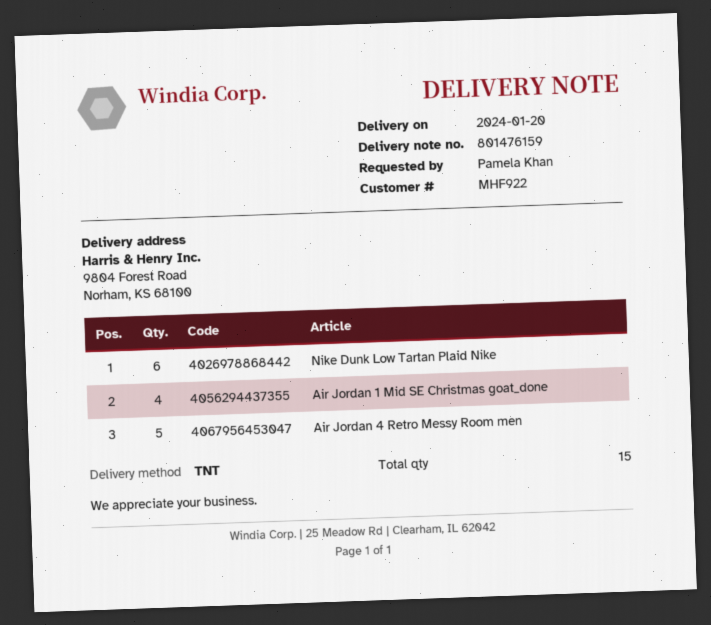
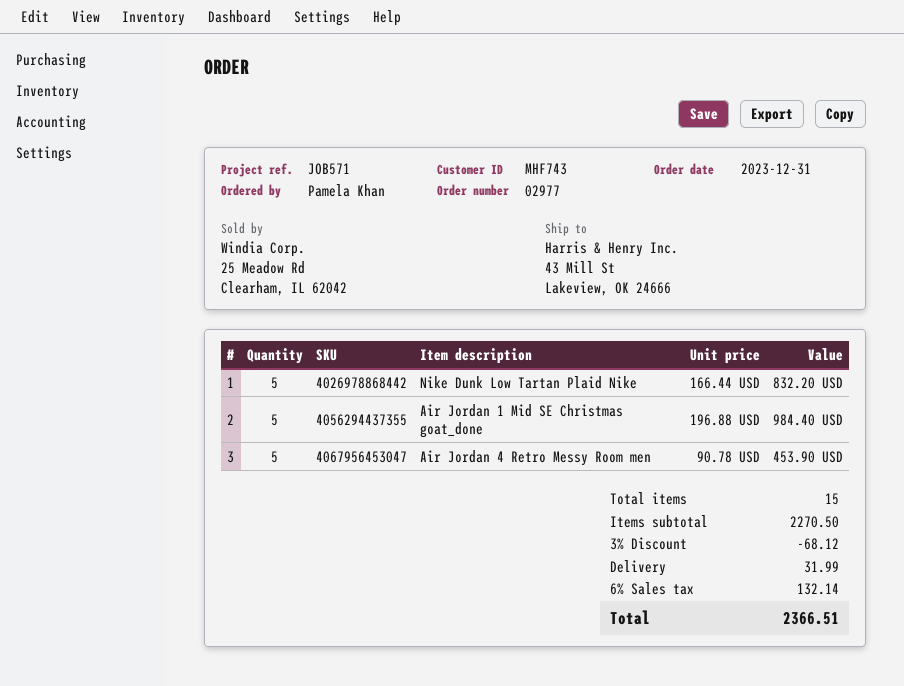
customer number: MHF922 -> MHF743
ship to: 9804 Forest Road, Norham, KS 68100 -> 43 Mill St, Lakeview, OK 24666
Nike Dunk Low Tartan Plaid Nike: 6 -> 5
Air Jordan 1 Mid SE Christmas goat_done: 4 -> 5

